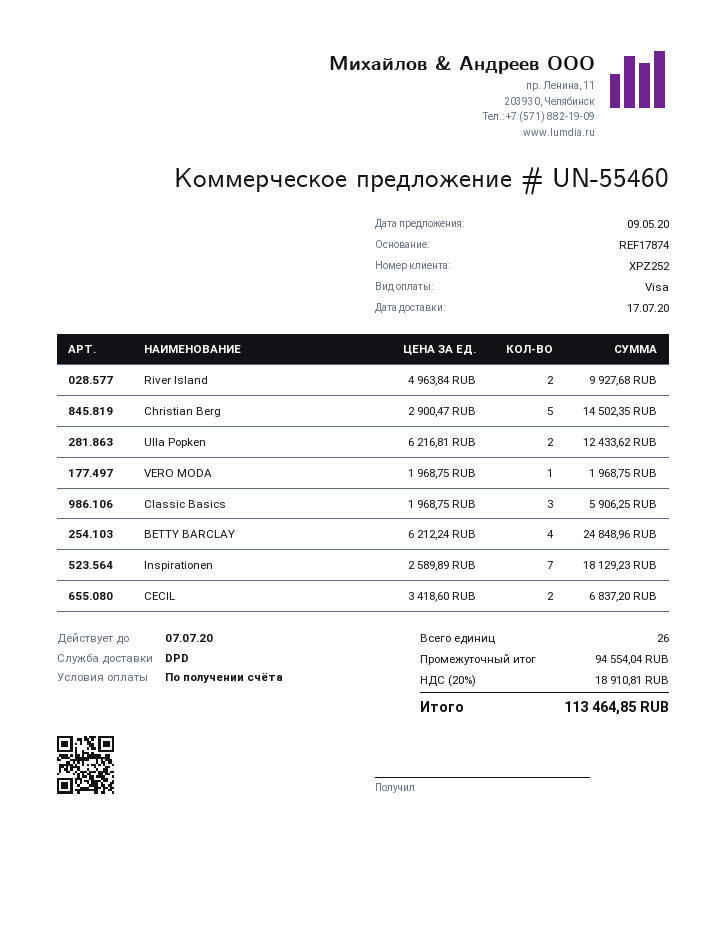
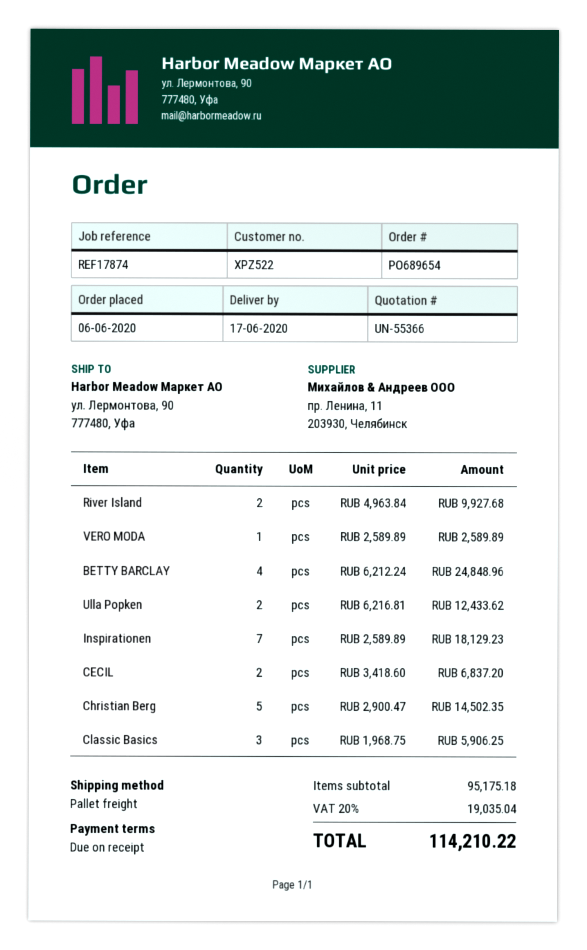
quote number: UN-55460 -> UN-55366
delivery date: 2020-07-17 -> 2020-06-17
customer number: XPZ252 -> XPZ522
shipping method: DPD -> pallet freight
VERO MODA: 1 x 1968.75 = 1968.75 -> 1 x 2589.89 = 2589.89
subtotal: 94554.04 -> 95175.18
tax: 20% = 18910.81 -> 20% = 19035.04
total: 113464.85 -> 114210.22

